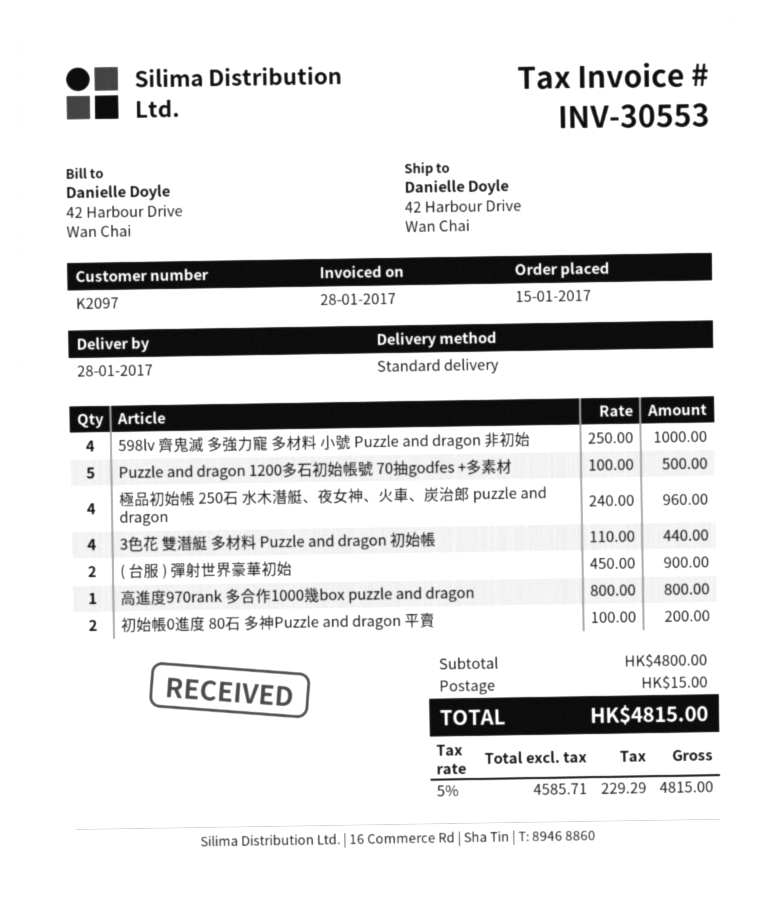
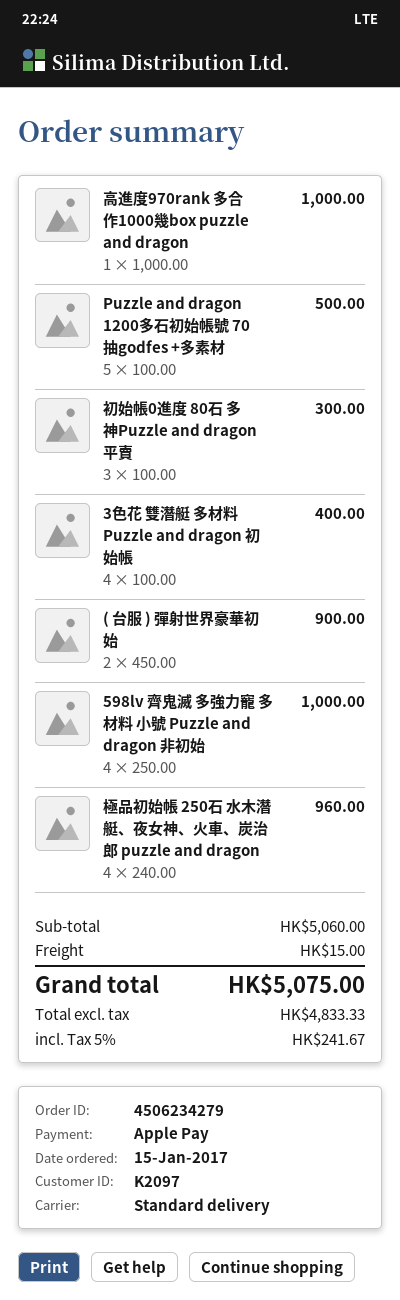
3色花 雙潛艇 多材料 Puzzle and dragon 初始帳: 4 x 110.00 = 440.00 -> 4 x 100.00 = 400.00
高進度970rank 多合作1000幾box puzzle and dragon: 1 x 800.00 = 800.00 -> 1 x 1000.00 = 1000.00
初始帳0進度 80石 多神Puzzle and dragon 平賣: 2 x 100.00 = 200.00 -> 3 x 100.00 = 300.00
subtotal: 4800.00 -> 5060.00
net: 4585.71 -> 4833.33
tax: 5% = 229.29 -> 5% = 241.67
total: 4815.00 -> 5075.00

